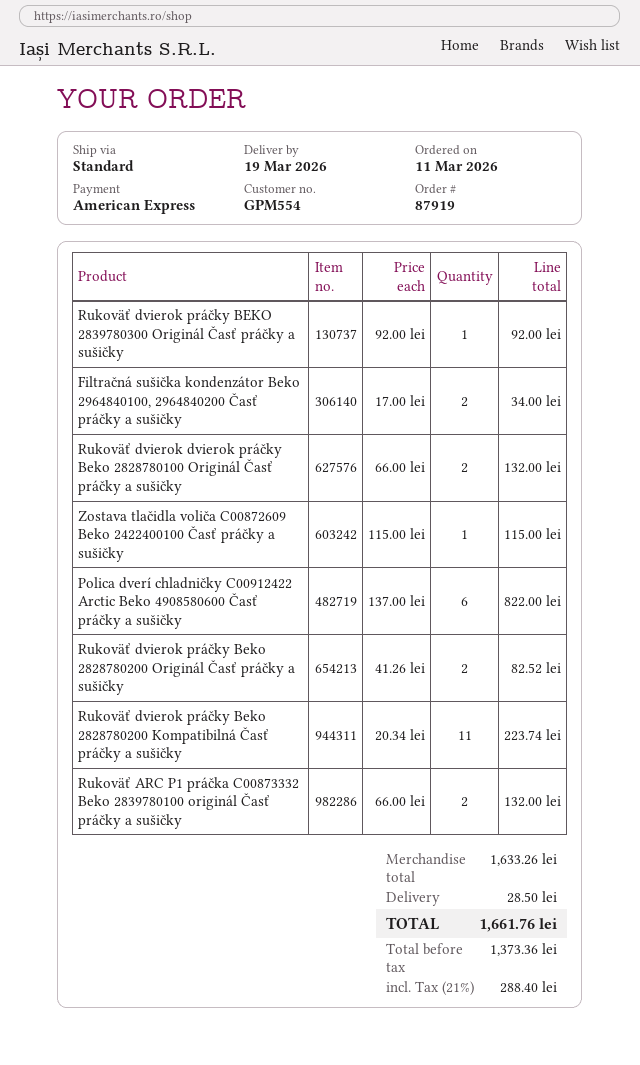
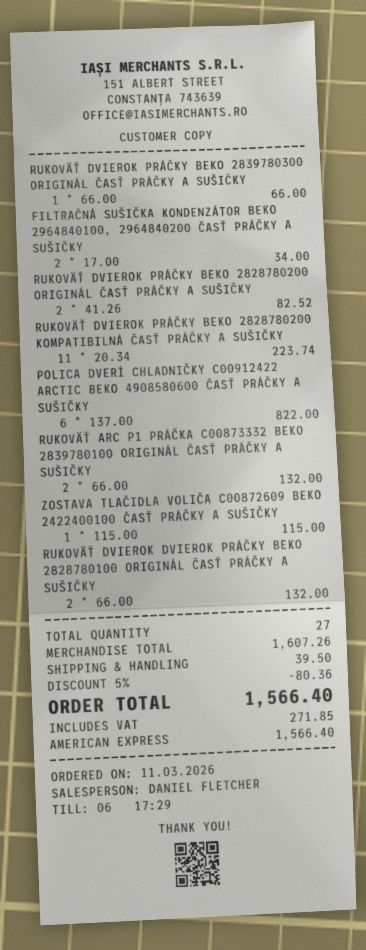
Rukoväť dvierok práčky BEKO 2839780300 Originál Časť práčky a sušičky: 1 x 92.00 = 92.00 -> 1 x 66.00 = 66.00
subtotal: 1633.26 -> 1607.26
discount: none -> 5% = 80.36
shipping: 28.50 -> 39.50
tax: 288.40 -> 271.85
total: 1661.76 -> 1566.40

